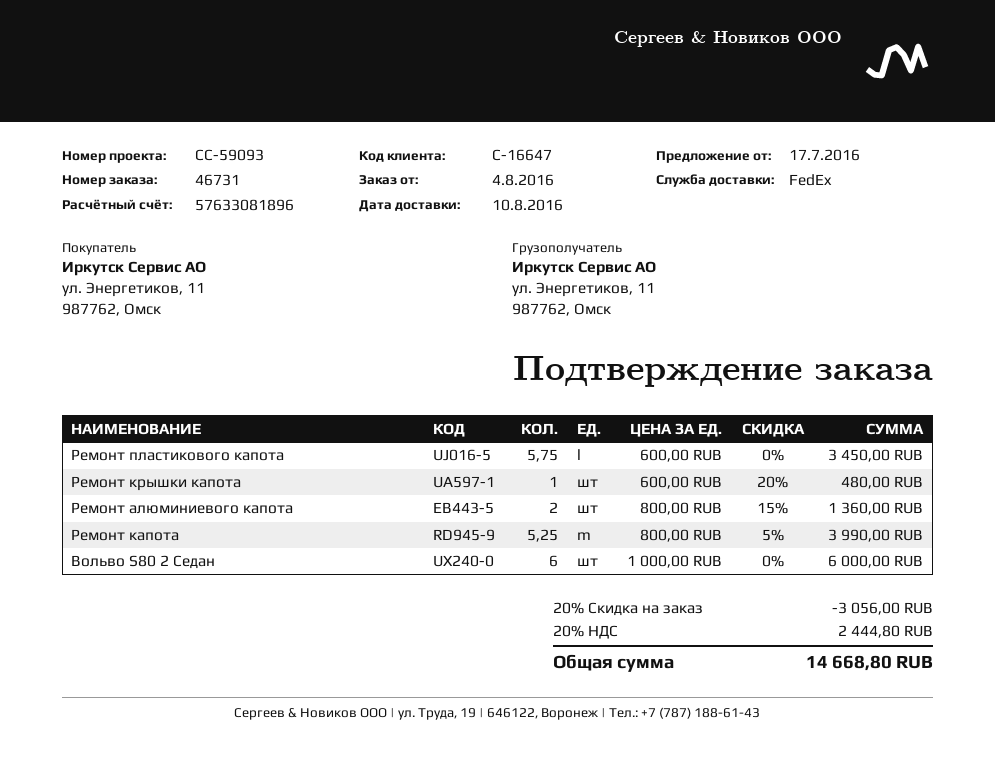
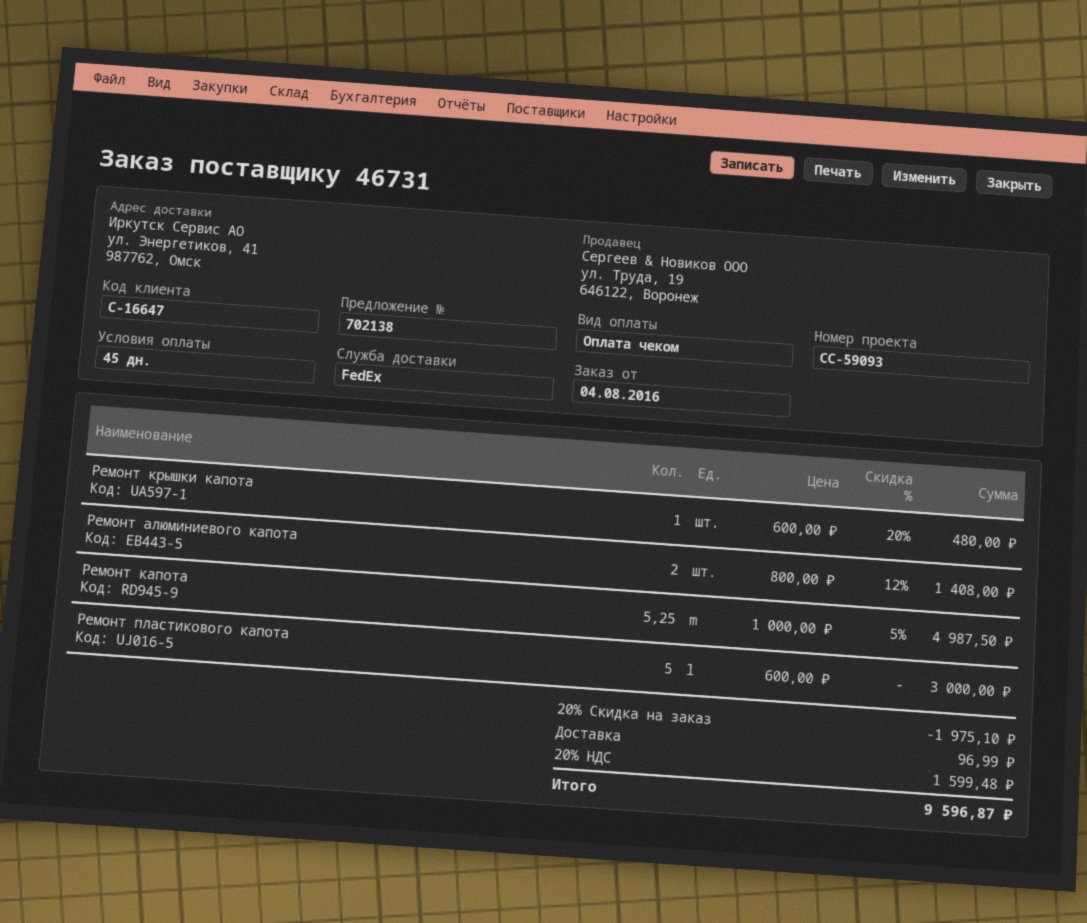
ship to: ул. Энергетиков, 11, 987762, Омск -> ул. Энергетиков, 41, 987762, Омск
Ремонт пластикового капота: 5.75 x 600.00 = 3450.00 -> 5 x 600.00 = 3000.00
Ремонт алюминиевого капота: 2 x 800.00 - 15% = 1360.00 -> 2 x 800.00 - 12% = 1408.00
Ремонт капота: 5.25 x 800.00 - 5% = 3990.00 -> 5.25 x 1000.00 - 5% = 4987.50
Вольво S80 2 Седан: 6 x 1000.00 = 6000.00 -> none
discount: 20% = 3056.00 -> 20% = 1975.10
shipping: none -> 96.99
tax: 20% = 2444.80 -> 20% = 1599.48
total: 14668.80 -> 9596.87

